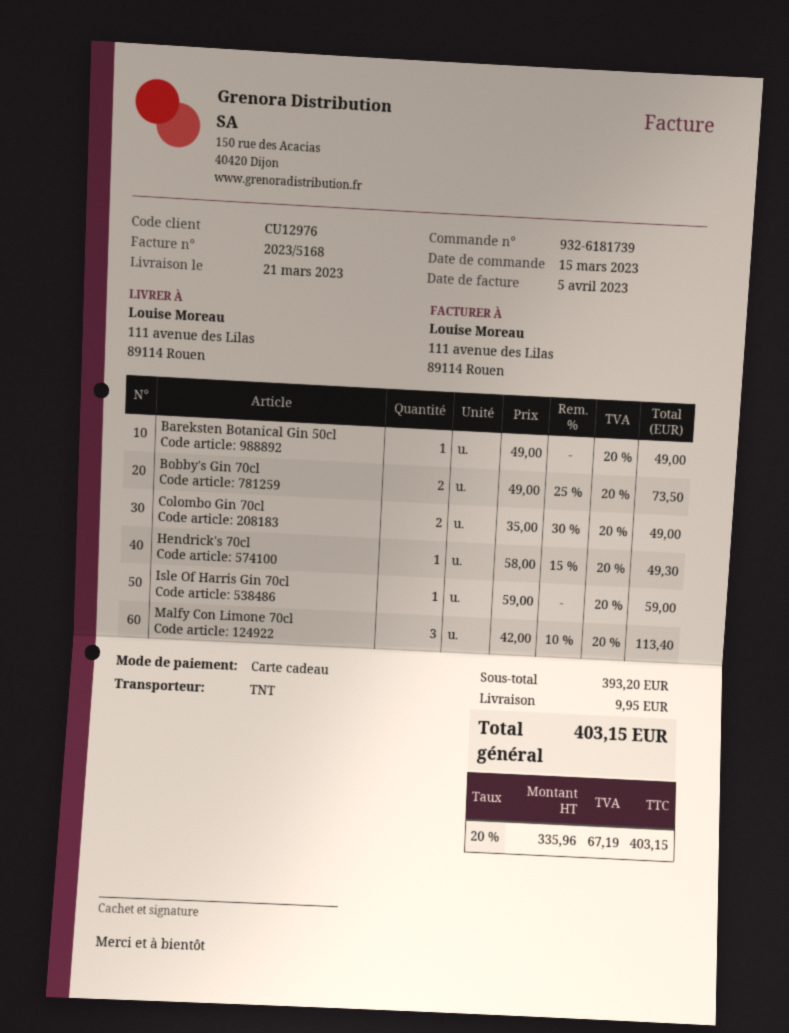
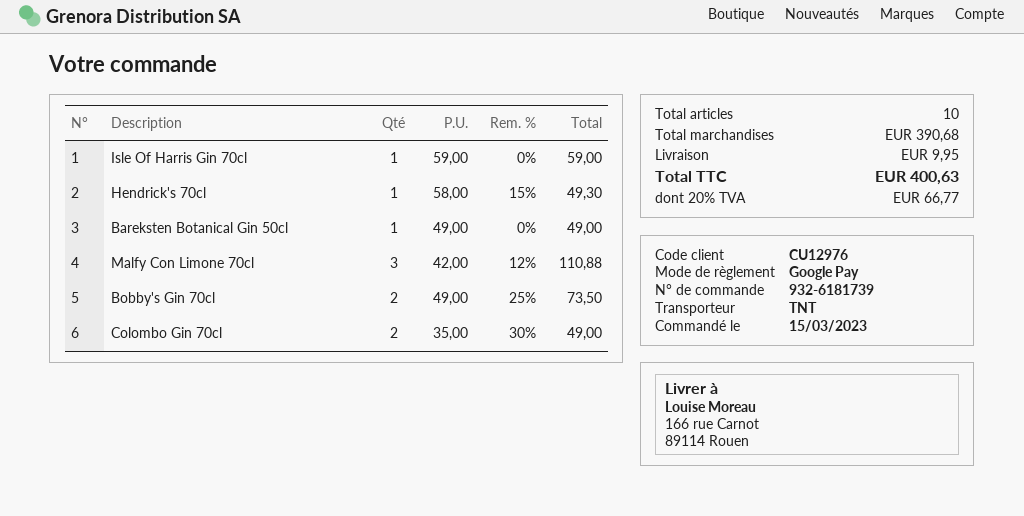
payment method: gift card -> Google Pay
ship to: 111 avenue des Lilas, 89114 Rouen -> 166 rue Carnot, 89114 Rouen
Malfy Con Limone 70cl: 3 x 42.00 - 10% = 113.40 -> 3 x 42.00 - 12% = 110.88
subtotal: 393.20 -> 390.68
tax: 20% = 67.19 -> 20% = 66.77
total: 403.15 -> 400.63

